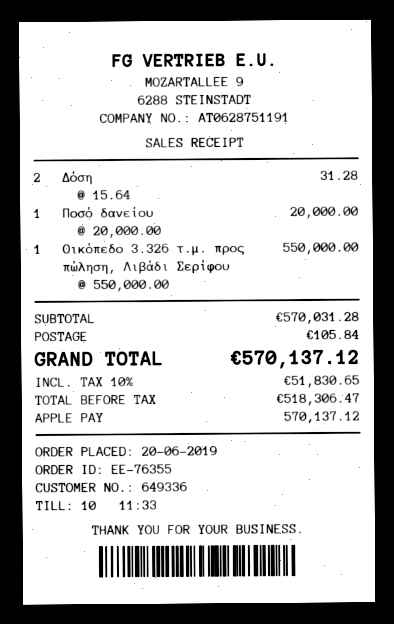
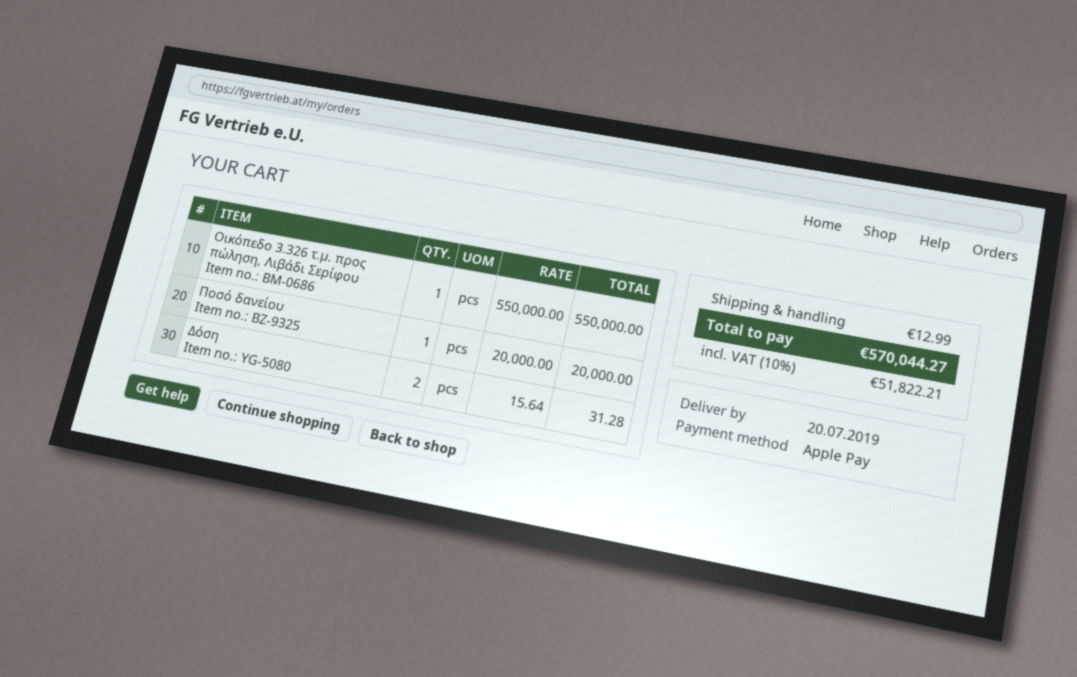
shipping: 105.84 -> 12.99
tax: 10% = 51830.65 -> 10% = 51822.21
total: 570137.12 -> 570044.27

